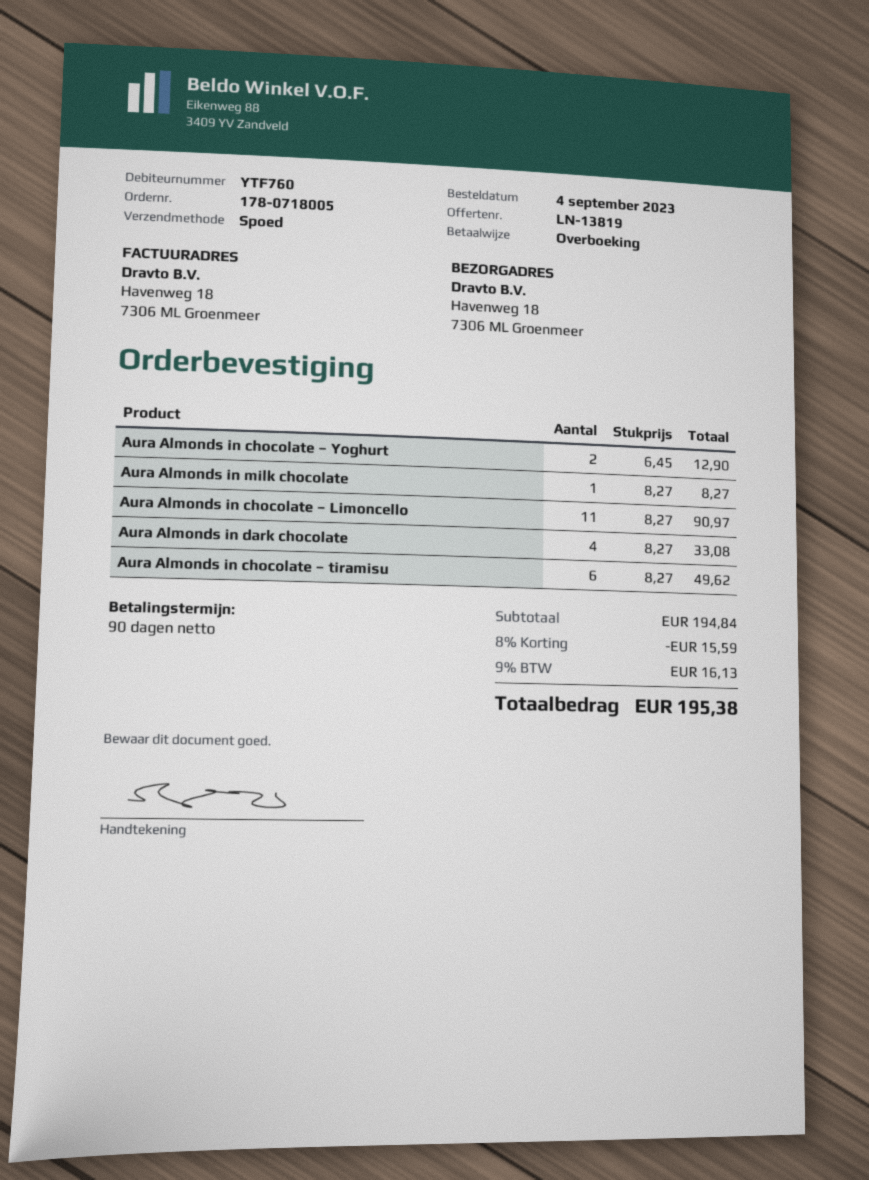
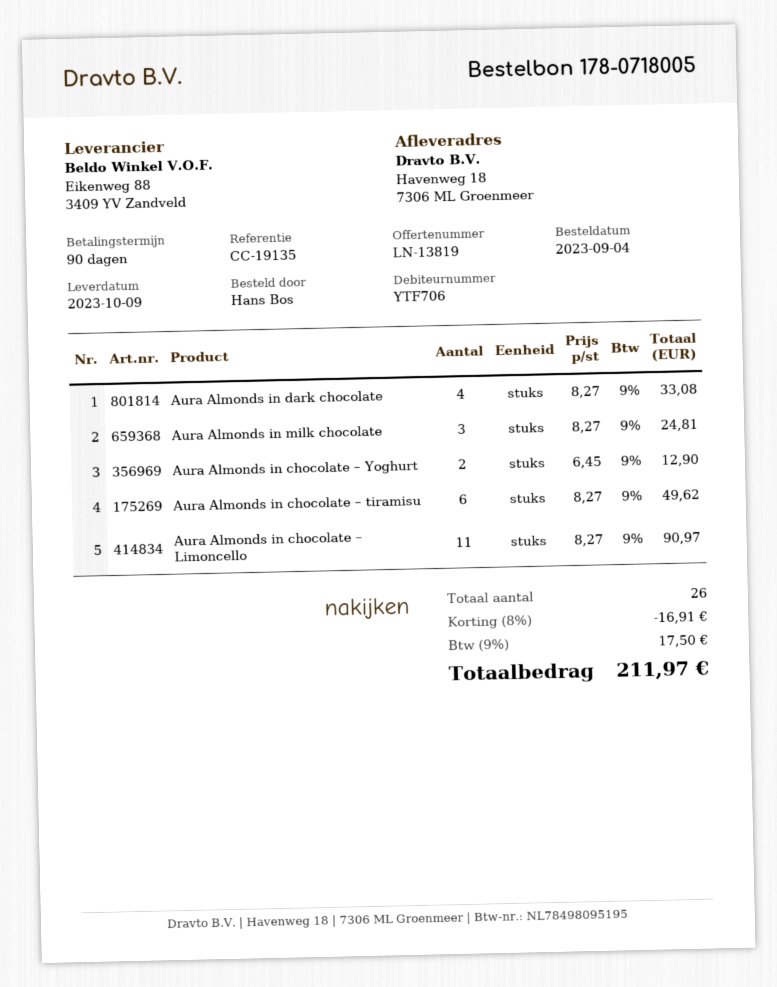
customer number: YTF760 -> YTF706
Aura Almonds in milk chocolate: 1 x 8.27 = 8.27 -> 3 x 8.27 = 24.81
discount: 8% = 15.59 -> 8% = 16.91
tax: 9% = 16.13 -> 9% = 17.50
total: 195.38 -> 211.97

